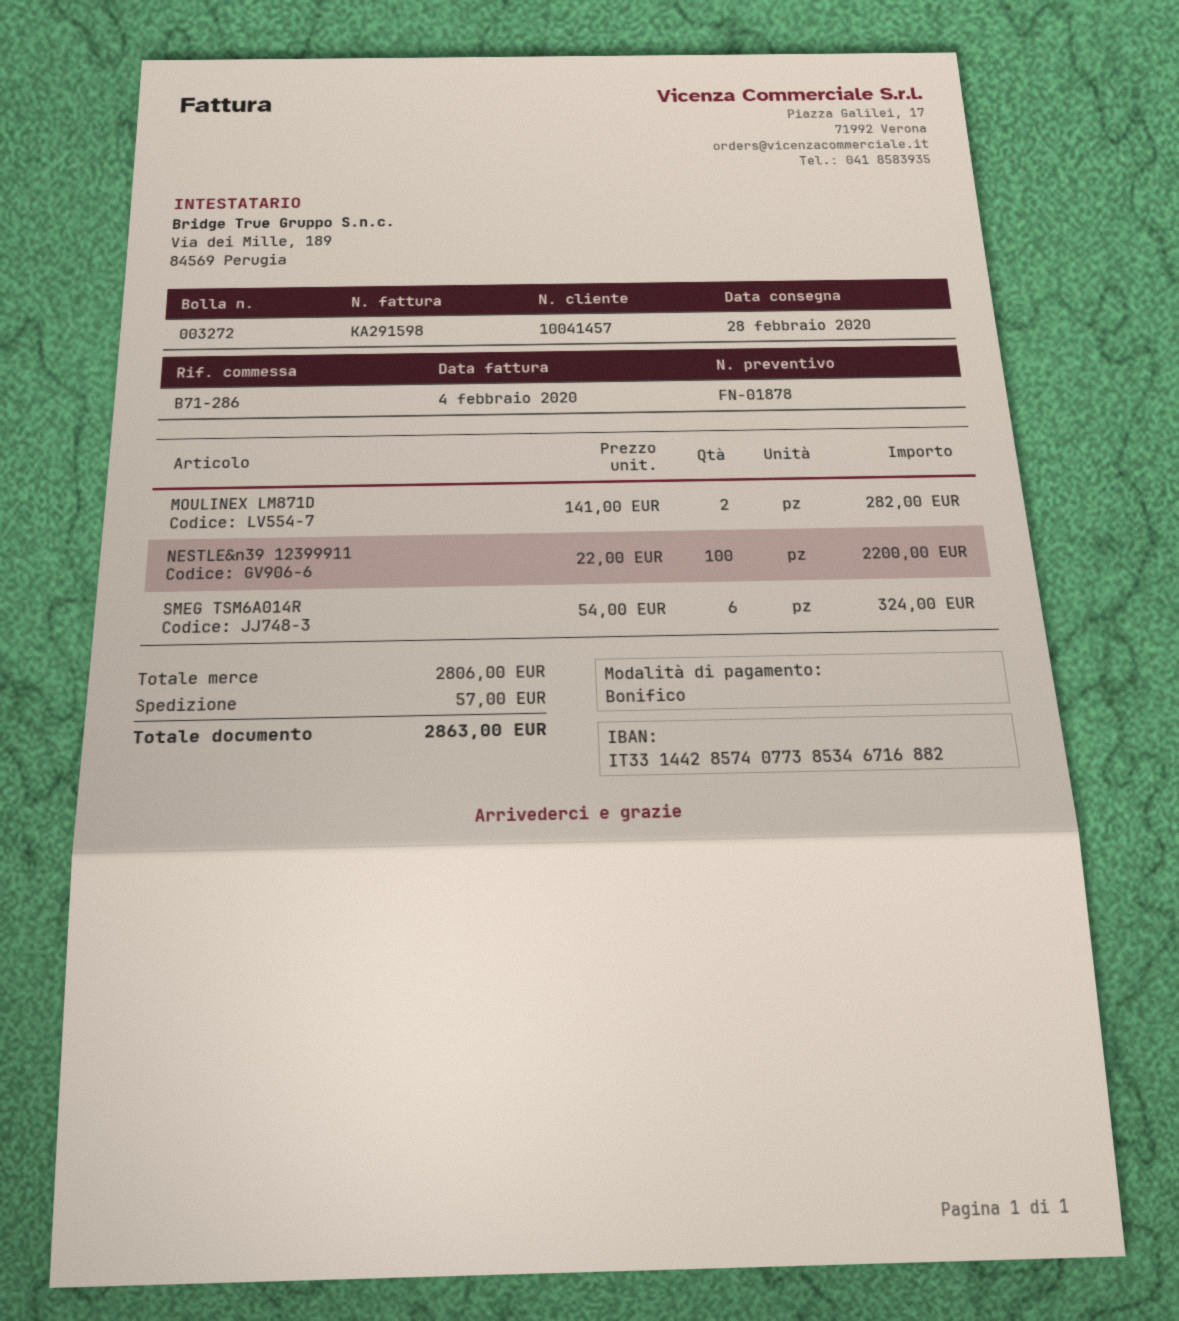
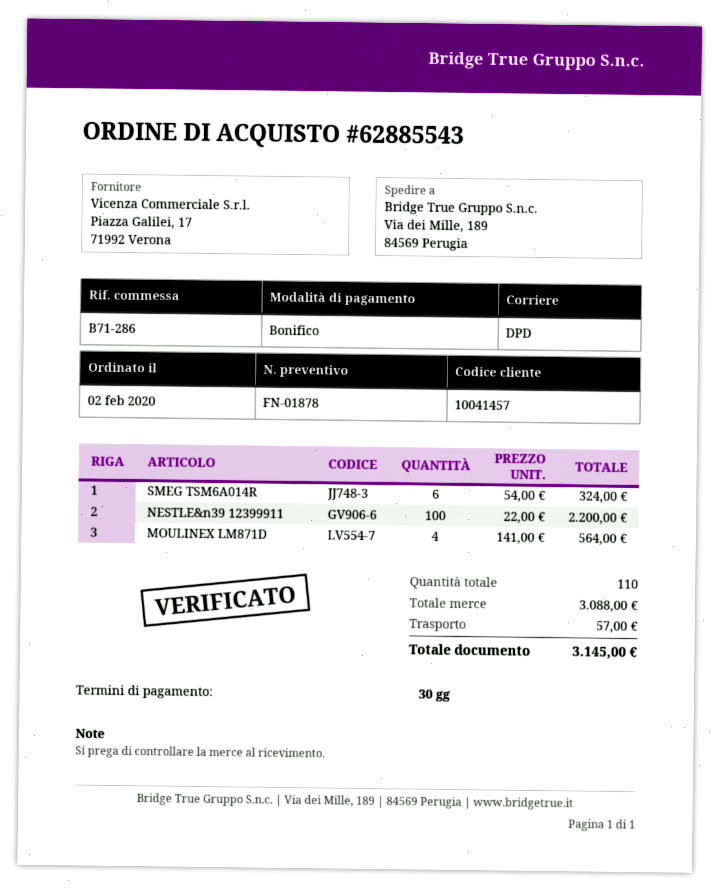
MOULINEX LM871D: 2 x 141.00 = 282.00 -> 4 x 141.00 = 564.00
subtotal: 2806.00 -> 3088.00
total: 2863.00 -> 3145.00

